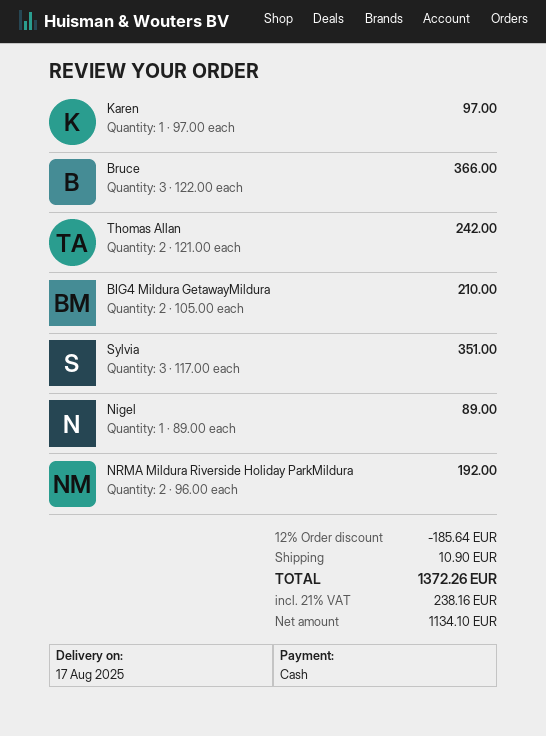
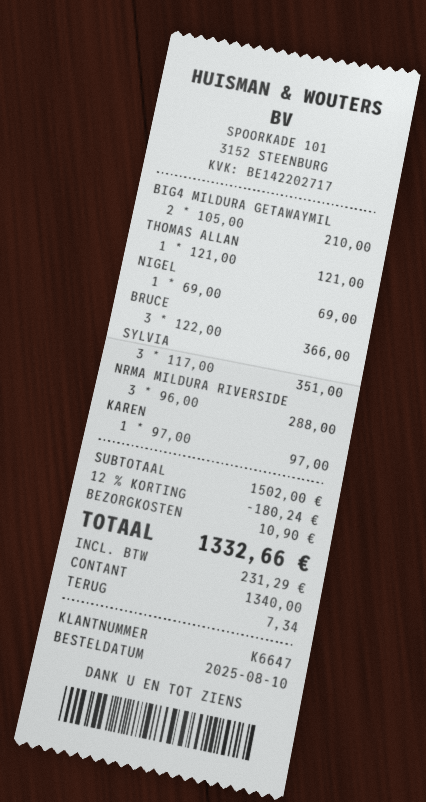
Thomas Allan: 2 x 121.00 = 242.00 -> 1 x 121.00 = 121.00
Nigel: 1 x 89.00 = 89.00 -> 1 x 69.00 = 69.00
NRMA Mildura Riverside Holiday ParkMildura: 2 x 96.00 = 192.00 -> 3 x 96.00 = 288.00
discount: 12% = 185.64 -> 12% = 180.24
tax: 238.16 -> 231.29
total: 1372.26 -> 1332.66

